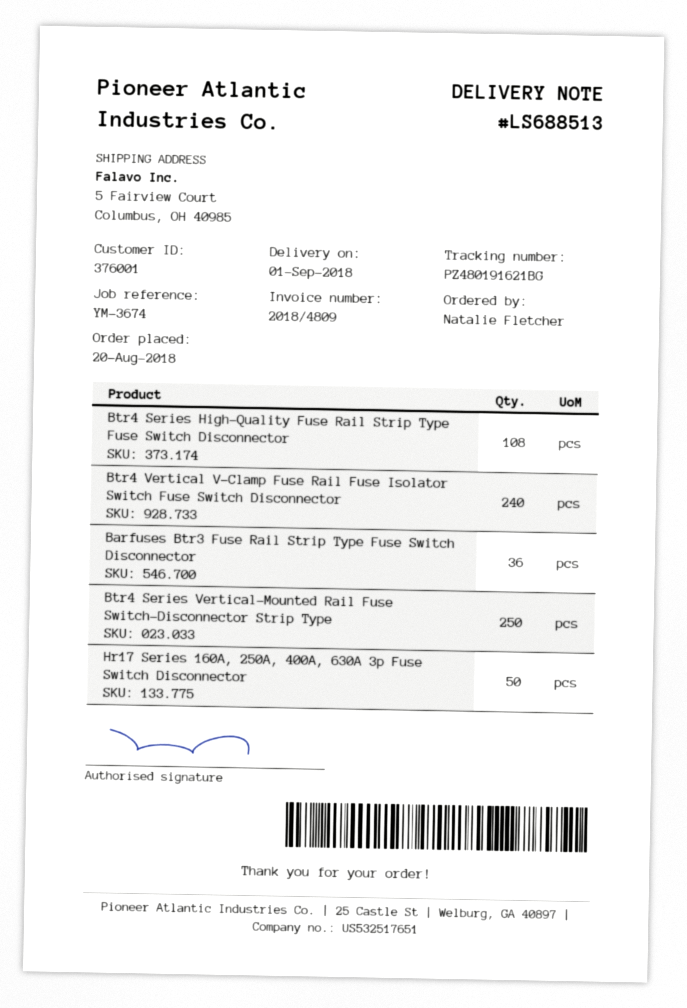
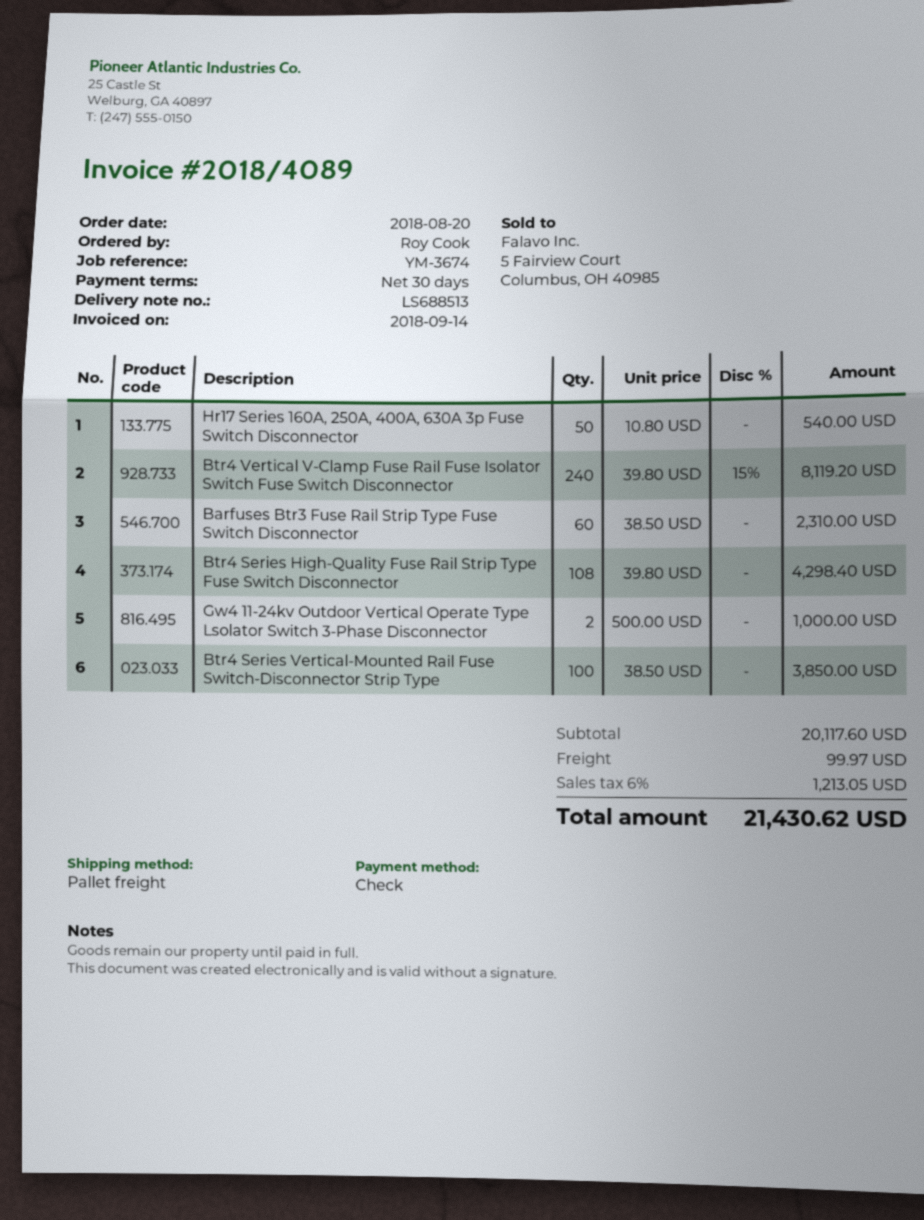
invoice number: 2018/4809 -> 2018/4089
ordered by: Natalie Fletcher -> Roy Cook
Barfuses Btr3 Fuse Rail Strip Type Fuse Switch Disconnector: 36 -> 60
Btr4 Series Vertical-Mounted Rail Fuse Switch-Disconnector Strip Type: 250 -> 100
Gw4 11-24kv Outdoor Vertical Operate Type Lsolator Switch 3-Phase Disconnector: none -> 2

